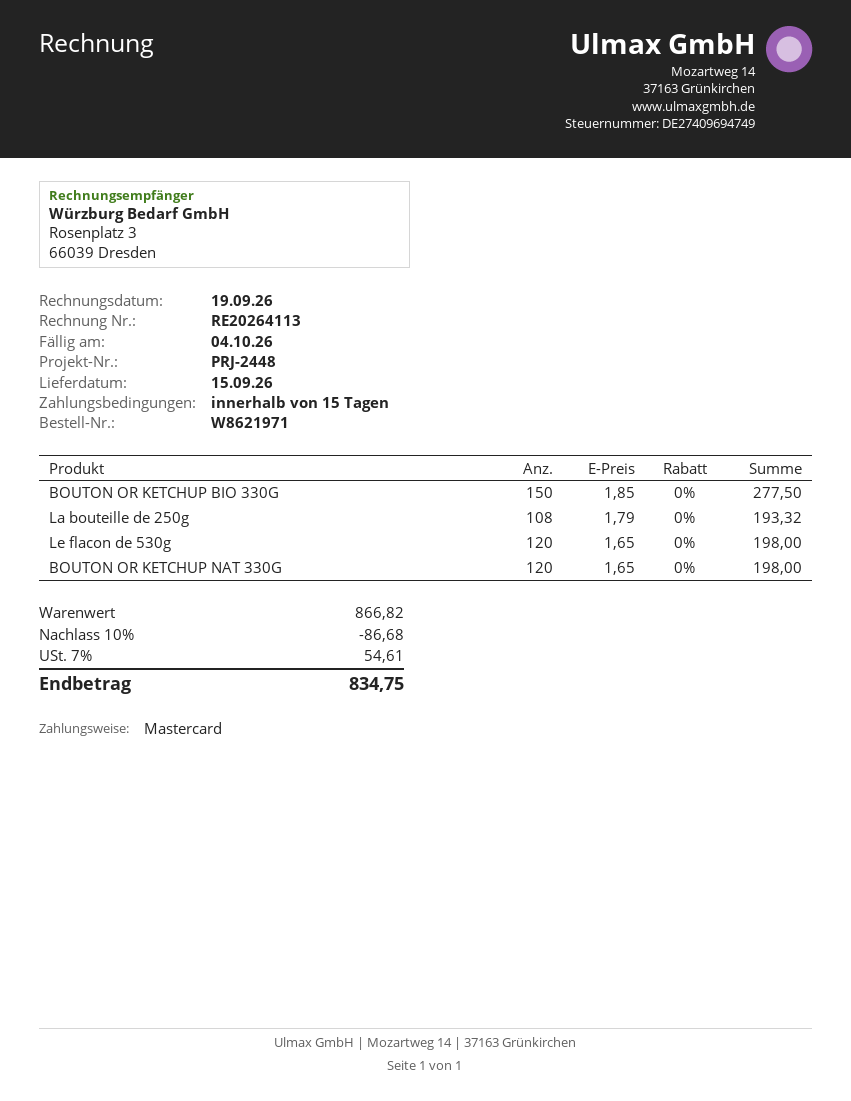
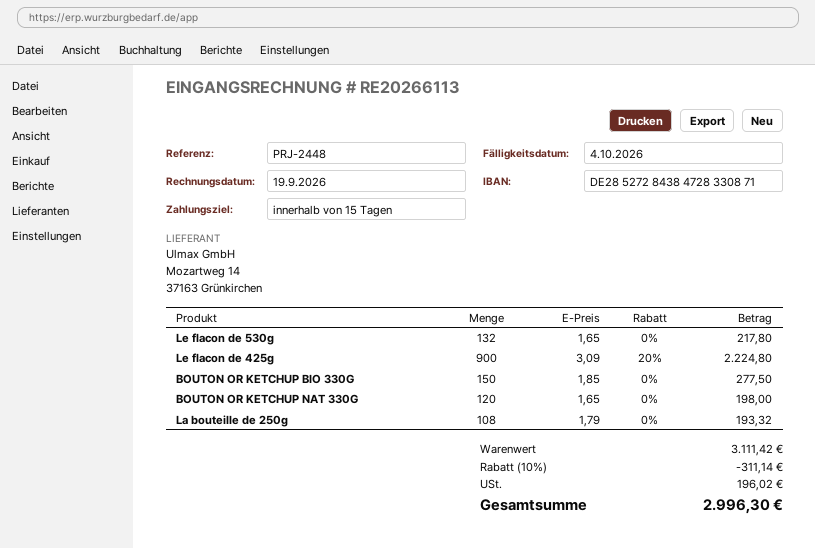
invoice number: RE20264113 -> RE20266113
Le flacon de 530g: 120 x 1.65 = 198.00 -> 132 x 1.65 = 217.80
Le flacon de 425g: none -> 900 x 3.09 - 20% = 2224.80
subtotal: 866.82 -> 3111.42
discount: 10% = 86.68 -> 10% = 311.14
tax: 54.61 -> 196.02
total: 834.75 -> 2996.30

